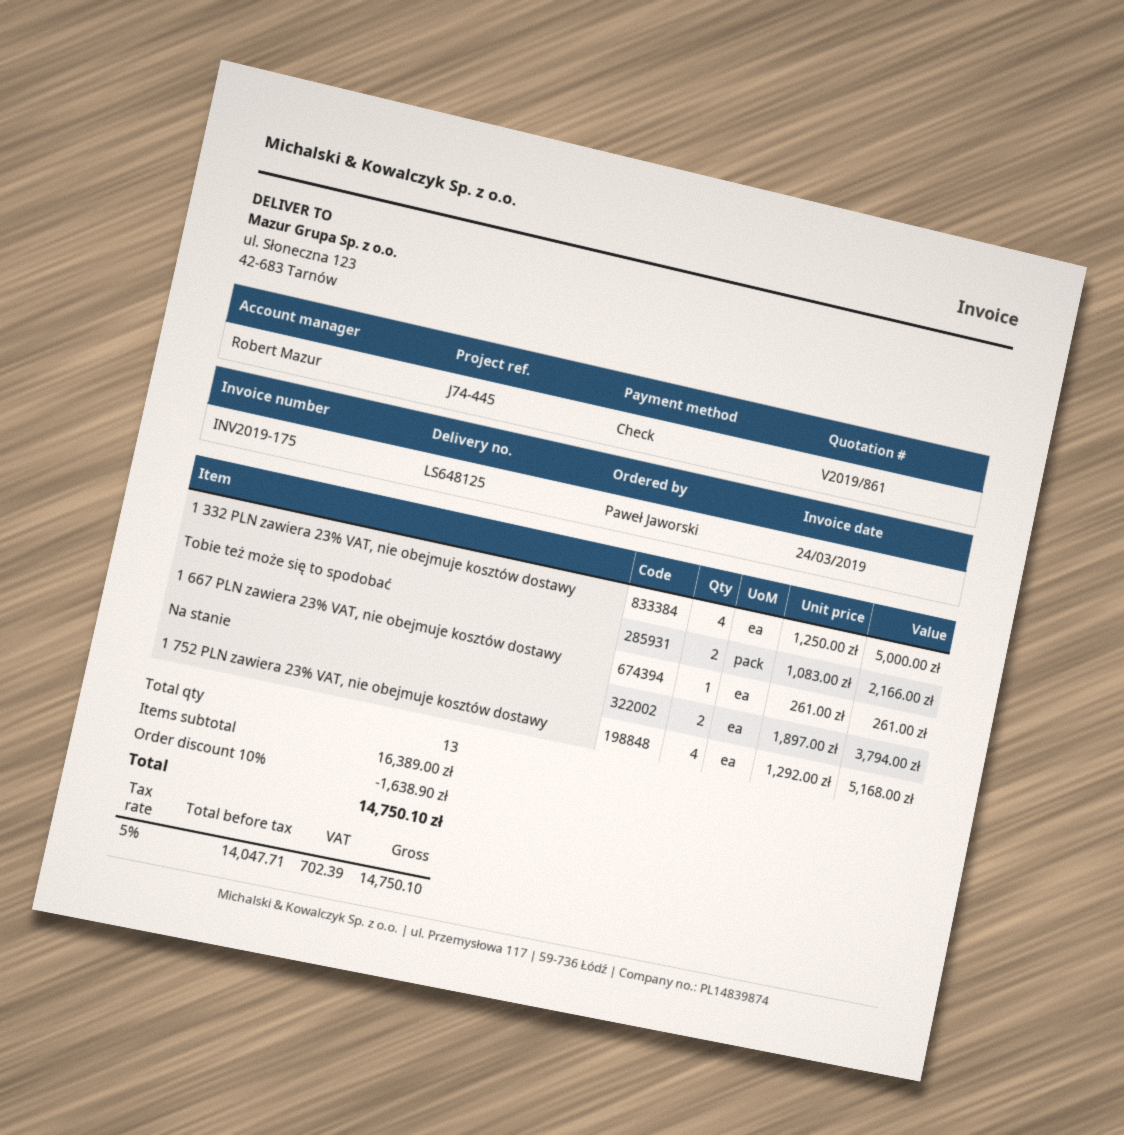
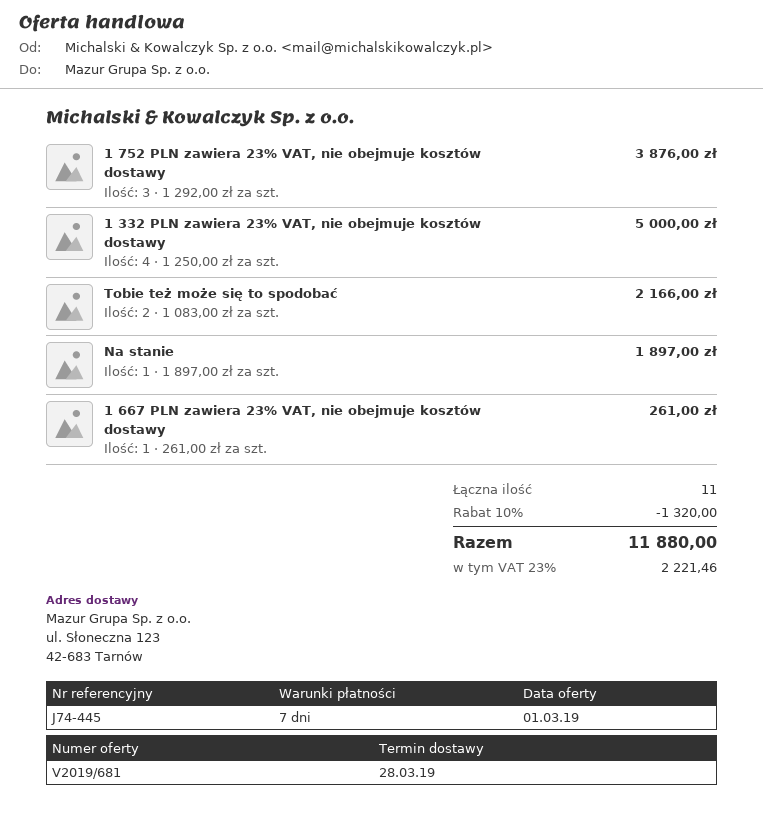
quote number: V2019/861 -> V2019/681
Na stanie: 2 x 1897.00 = 3794.00 -> 1 x 1897.00 = 1897.00
1 752 PLN zawiera 23% VAT, nie obejmuje kosztów dostawy: 4 x 1292.00 = 5168.00 -> 3 x 1292.00 = 3876.00
total quantity: 13 -> 11
discount: 10% = 1638.90 -> 10% = 1320.00
tax: 5% = 702.39 -> 23% = 2221.46
total: 14750.10 -> 11880.00

